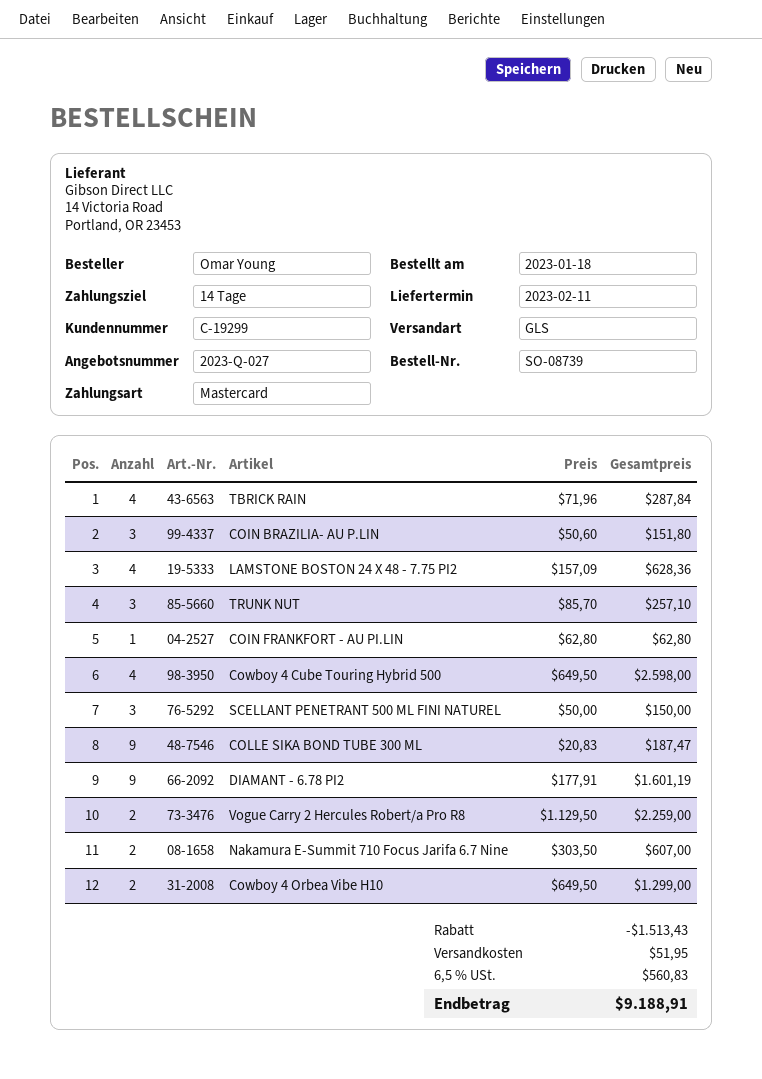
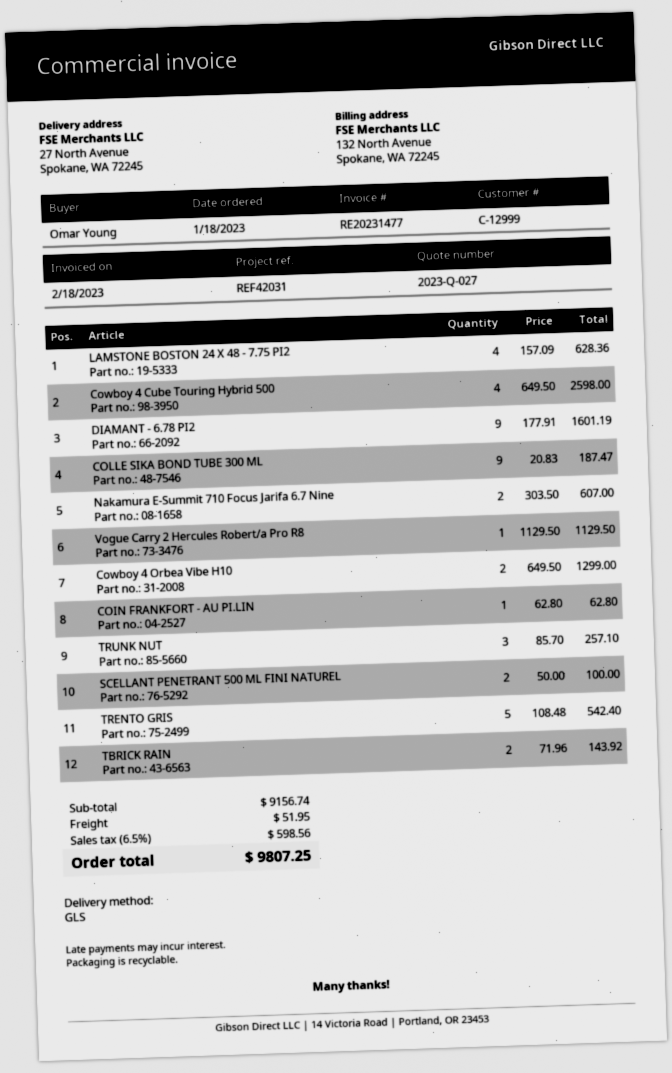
customer number: C-19299 -> C-12999
TBRICK RAIN: 4 x 71.96 = 287.84 -> 2 x 71.96 = 143.92
COIN BRAZILIA- AU P.LIN: 3 x 50.60 = 151.80 -> none
SCELLANT PENETRANT 500 ML FINI NATUREL: 3 x 50.00 = 150.00 -> 2 x 50.00 = 100.00
Vogue Carry 2 Hercules Robert/a Pro R8: 2 x 1129.50 = 2259.00 -> 1 x 1129.50 = 1129.50
TRENTO GRIS: none -> 5 x 108.48 = 542.40
discount: 1513.43 -> none
tax: 6.5% = 560.83 -> 6.5% = 598.56
total: 9188.91 -> 9807.25

